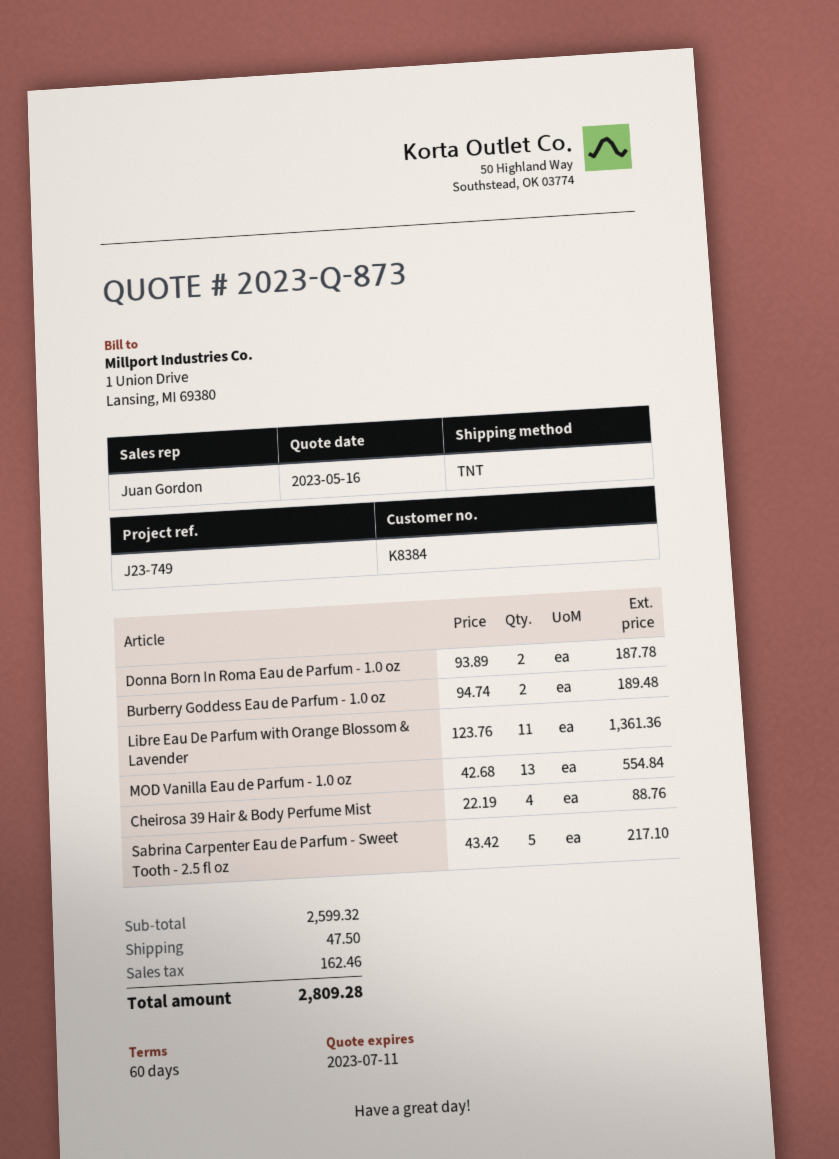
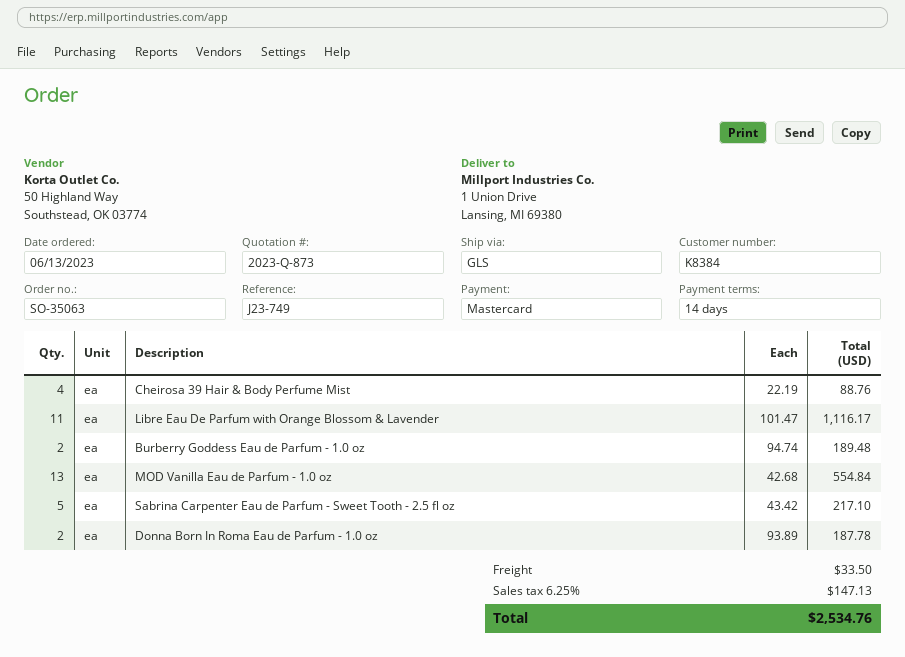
payment terms: 60 days -> 14 days
shipping method: TNT -> GLS
Libre Eau De Parfum with Orange Blossom & Lavender: 11 x 123.76 = 1361.36 -> 11 x 101.47 = 1116.17
shipping: 47.50 -> 33.50
tax: 162.46 -> 147.13
total: 2809.28 -> 2534.76

